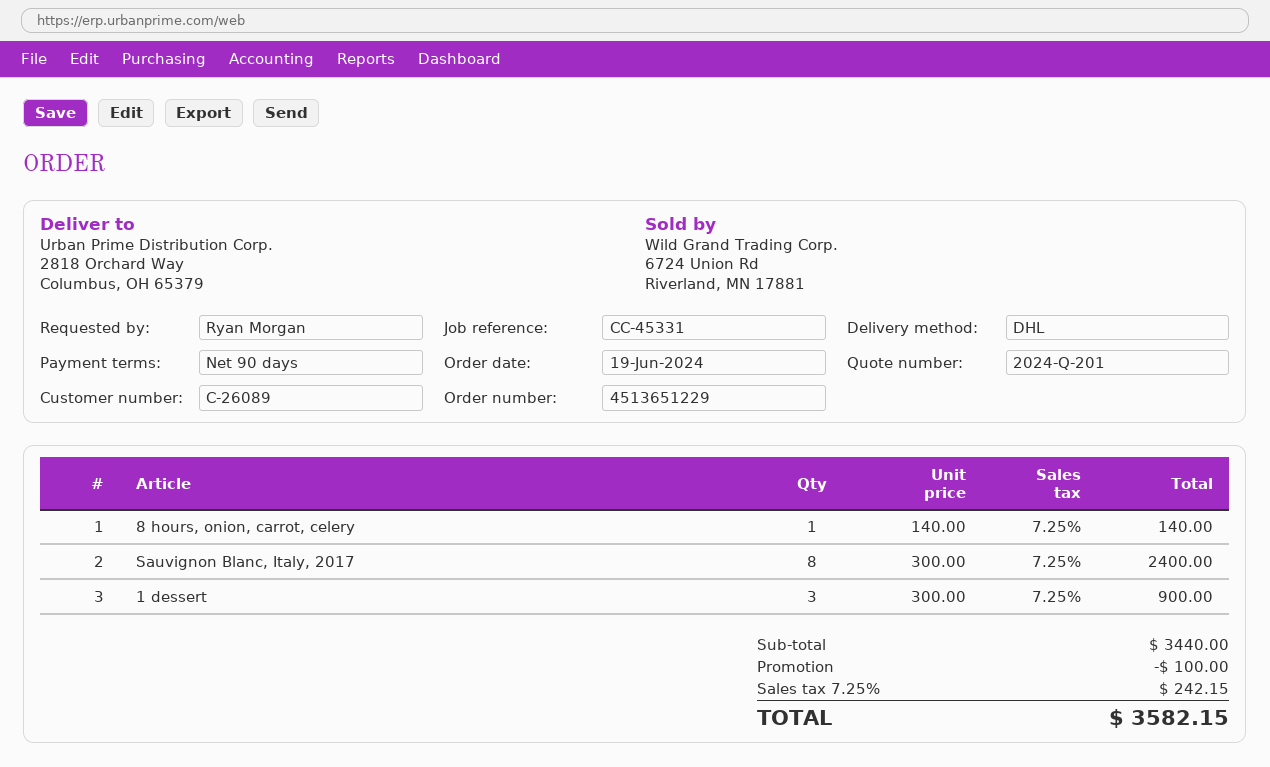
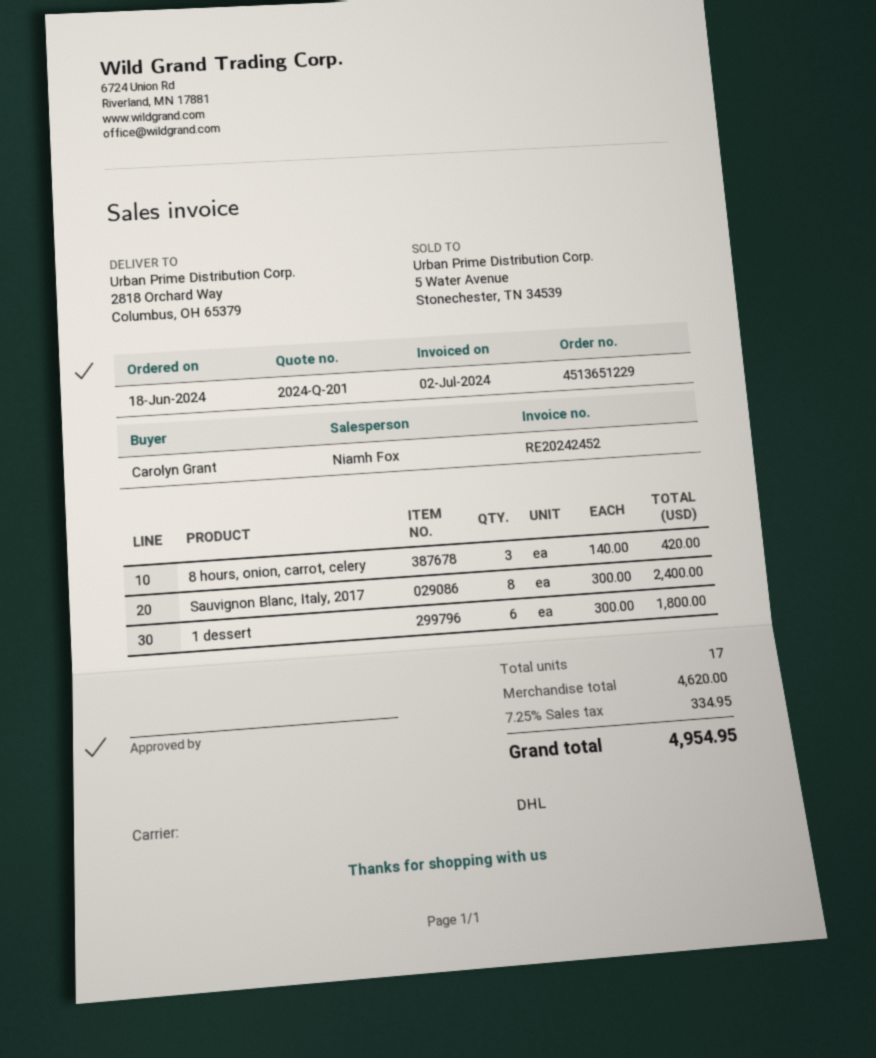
order date: 2024-06-19 -> 2024-06-18
ordered by: Ryan Morgan -> Carolyn Grant
8 hours, onion, carrot, celery: 1 x 140.00 = 140.00 -> 3 x 140.00 = 420.00
1 dessert: 3 x 300.00 = 900.00 -> 6 x 300.00 = 1800.00
subtotal: 3440.00 -> 4620.00
discount: 100.00 -> none
tax: 7.25% = 242.15 -> 7.25% = 334.95
total: 3582.15 -> 4954.95

